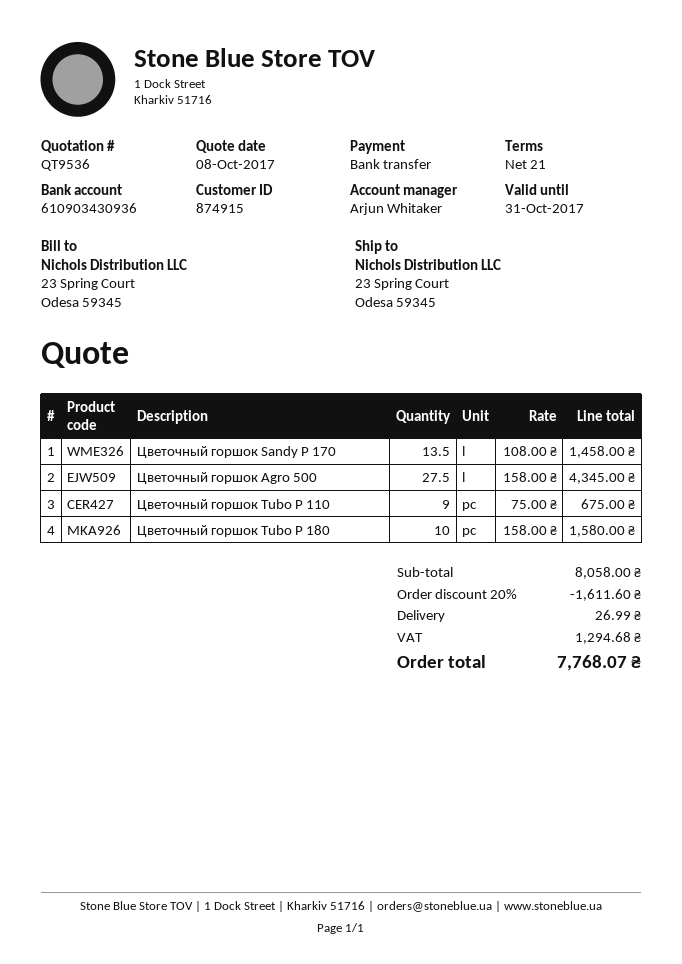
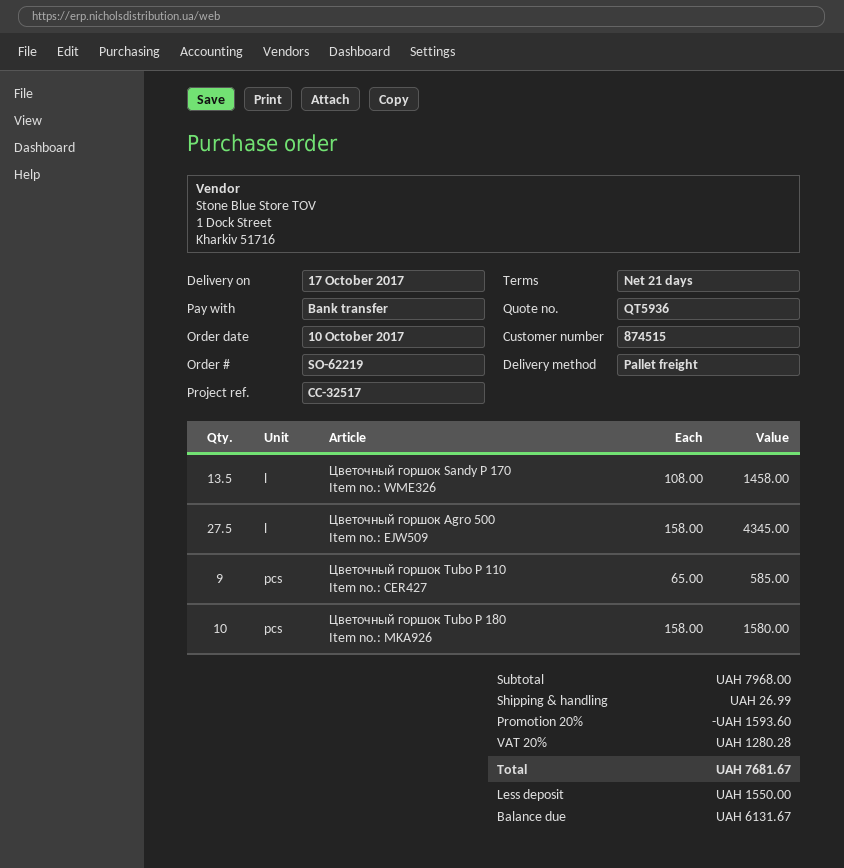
quote number: QT9536 -> QT5936
customer number: 874915 -> 874515
Цветочный горшок Tubo P 110: 9 x 75.00 = 675.00 -> 9 x 65.00 = 585.00
subtotal: 8058.00 -> 7968.00
discount: 20% = 1611.60 -> 20% = 1593.60
tax: 1294.68 -> 1280.28
total: 7768.07 -> 7681.67

